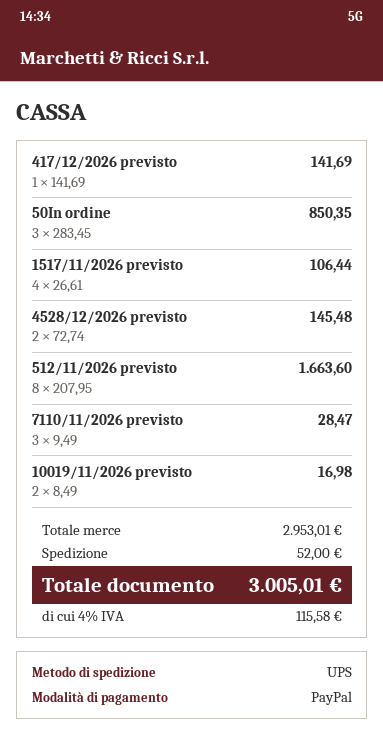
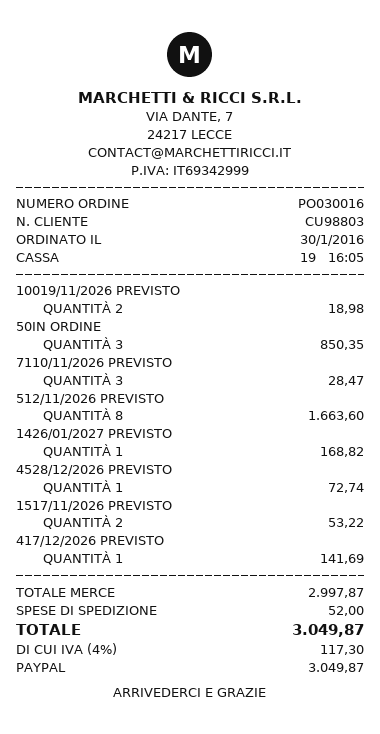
1517/11/2026 previsto: 4 for 106.44 -> 2 for 53.22
4528/12/2026 previsto: 2 for 145.48 -> 1 for 72.74
10019/11/2026 previsto: 2 for 16.98 -> 2 for 18.98
1426/01/2027 PREVISTO: none -> 1 for 168.82
subtotal: 2953.01 -> 2997.87
tax: 4% = 115.58 -> 4% = 117.30
total: 3005.01 -> 3049.87

